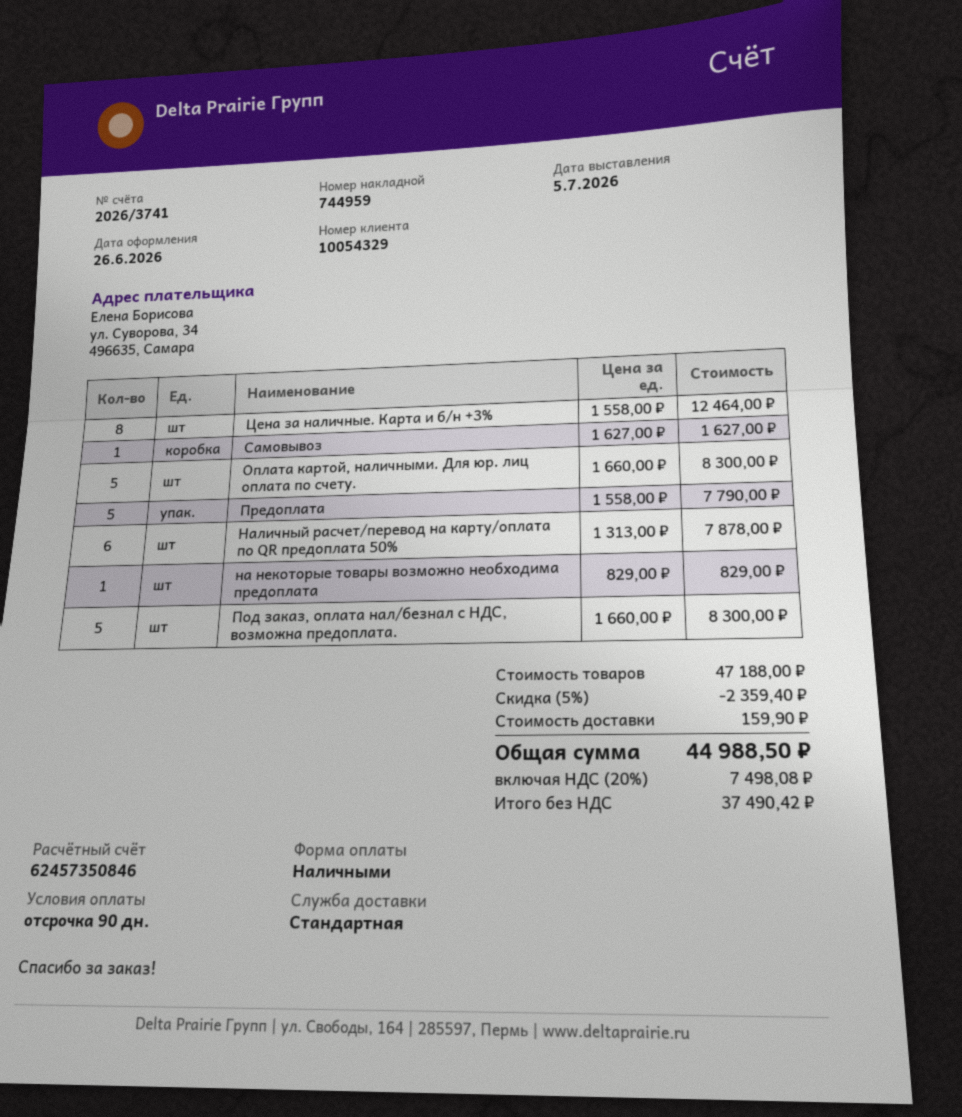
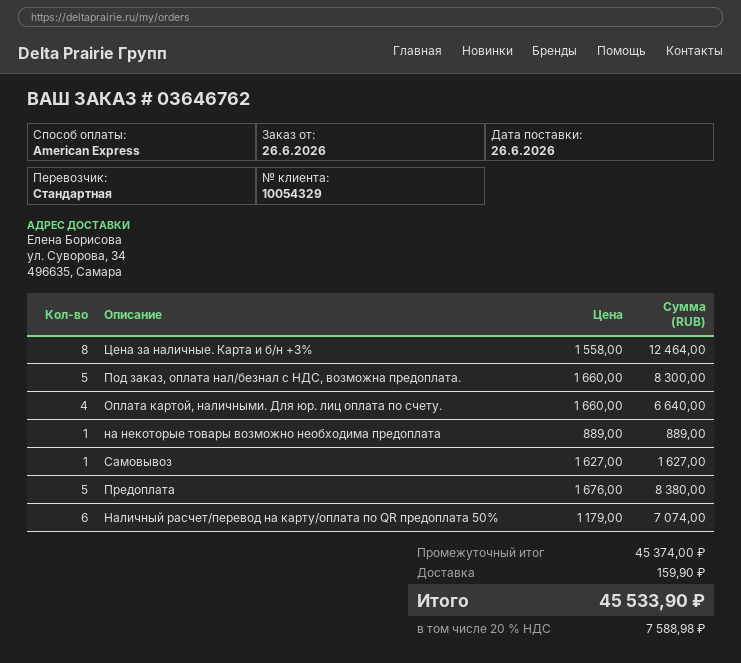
payment method: cash -> American Express
Оплата картой, наличными. Для юр. лиц оплата по счету.: 5 x 1660.00 = 8300.00 -> 4 x 1660.00 = 6640.00
Предоплата: 5 x 1558.00 = 7790.00 -> 5 x 1676.00 = 8380.00
Наличный расчет/перевод на карту/оплата по QR предоплата 50%: 6 x 1313.00 = 7878.00 -> 6 x 1179.00 = 7074.00
на некоторые товары возможно необходима предоплата: 1 x 829.00 = 829.00 -> 1 x 889.00 = 889.00
subtotal: 47188.00 -> 45374.00
discount: 5% = 2359.40 -> none
tax: 20% = 7498.08 -> 20% = 7588.98
total: 44988.50 -> 45533.90

